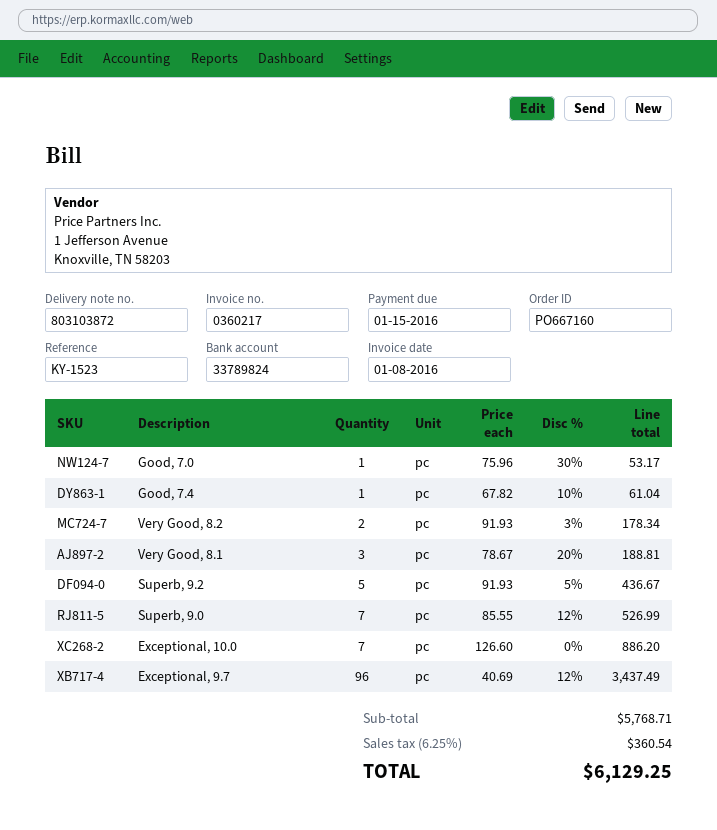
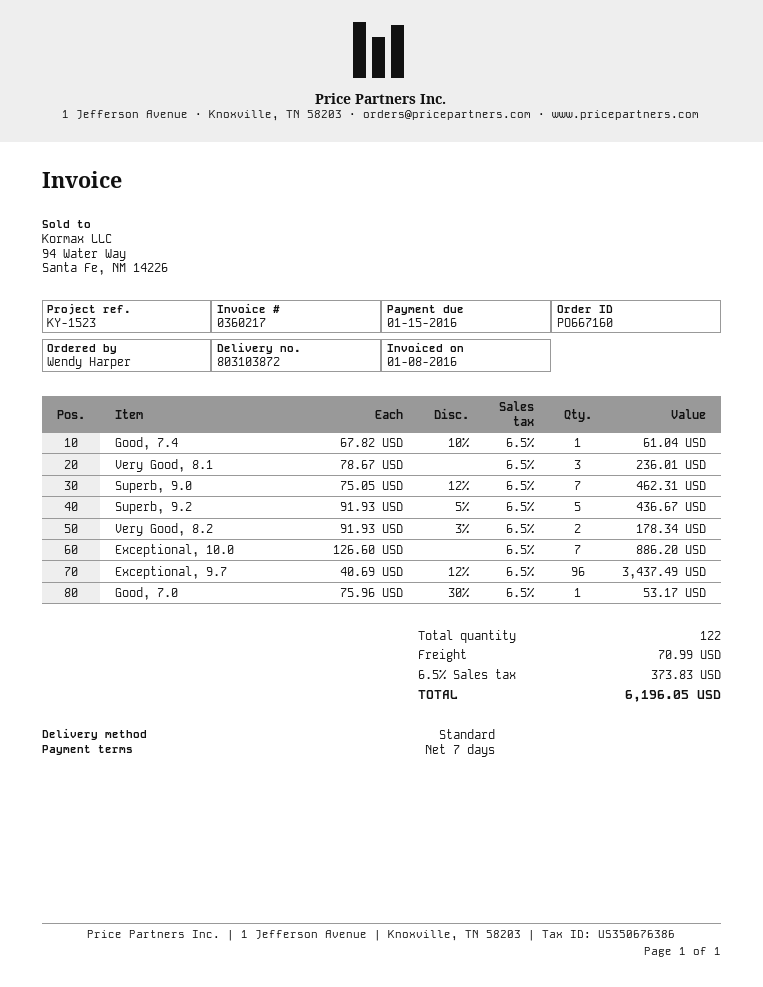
Very Good, 8.1: 3 x 78.67 - 20% = 188.81 -> 3 x 78.67 = 236.01
Superb, 9.0: 7 x 85.55 - 12% = 526.99 -> 7 x 75.05 - 12% = 462.31
shipping: none -> 70.99
tax: 6.25% = 360.54 -> 6.5% = 373.83
total: 6129.25 -> 6196.05

